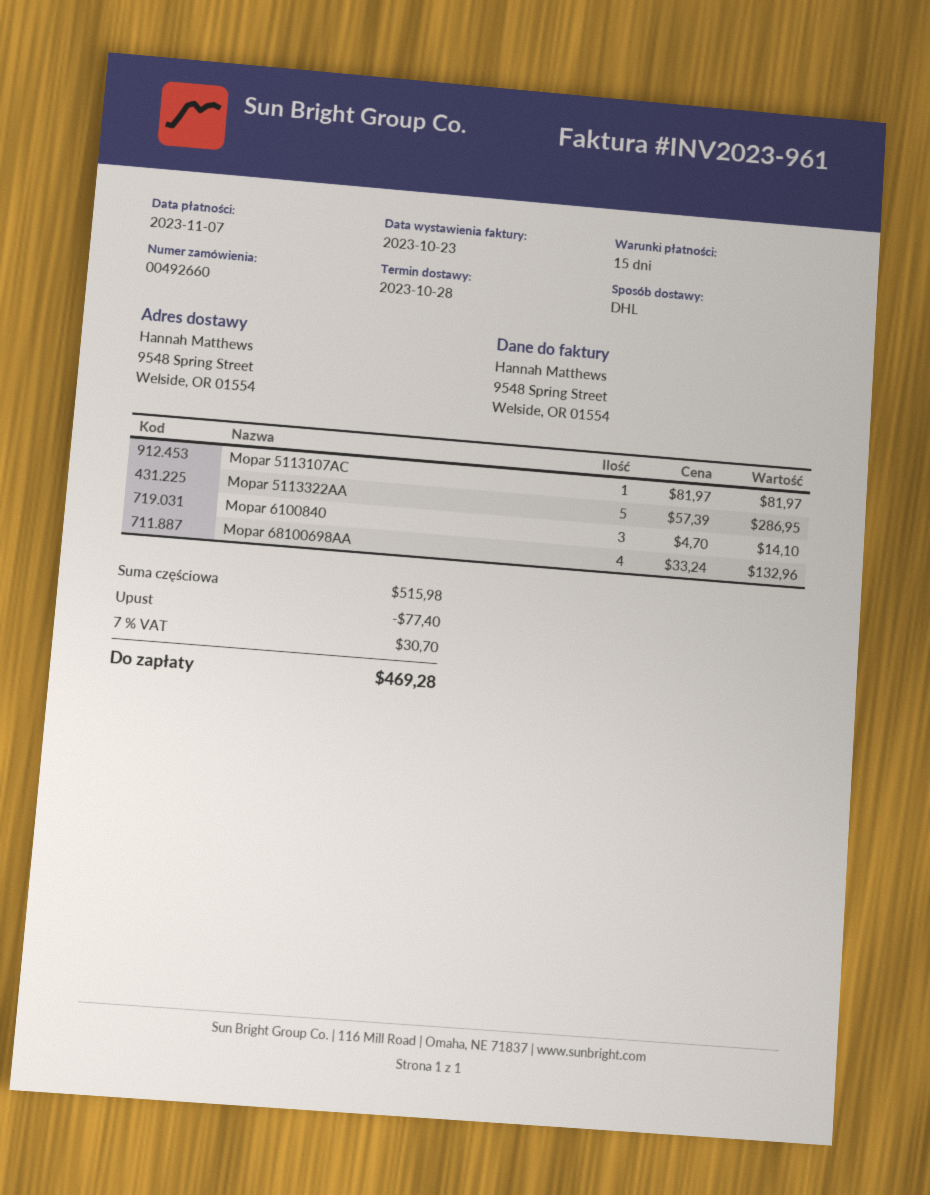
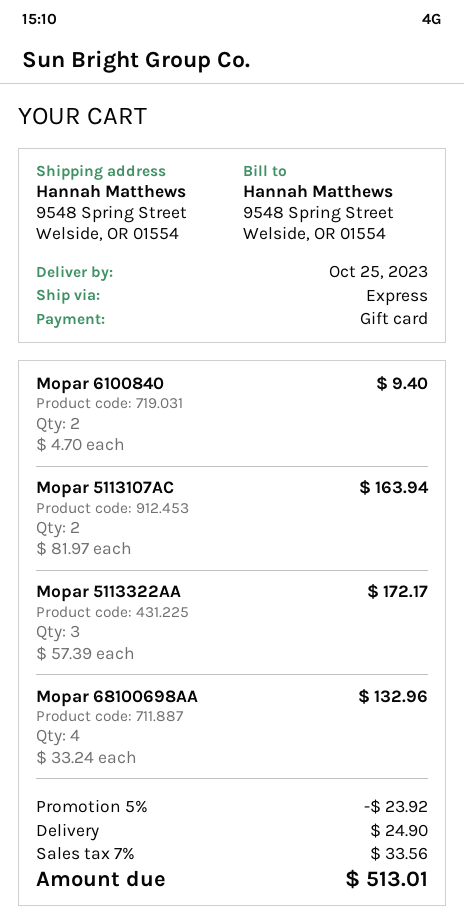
delivery date: 2023-10-28 -> 2023-10-25
shipping method: DHL -> express
Mopar 5113107AC: 1 x 81.97 = 81.97 -> 2 x 81.97 = 163.94
Mopar 5113322AA: 5 x 57.39 = 286.95 -> 3 x 57.39 = 172.17
Mopar 6100840: 3 x 4.70 = 14.10 -> 2 x 4.70 = 9.40
discount: 77.40 -> 23.92
shipping: none -> 24.90
tax: 7% = 30.70 -> 7% = 33.56
total: 469.28 -> 513.01

